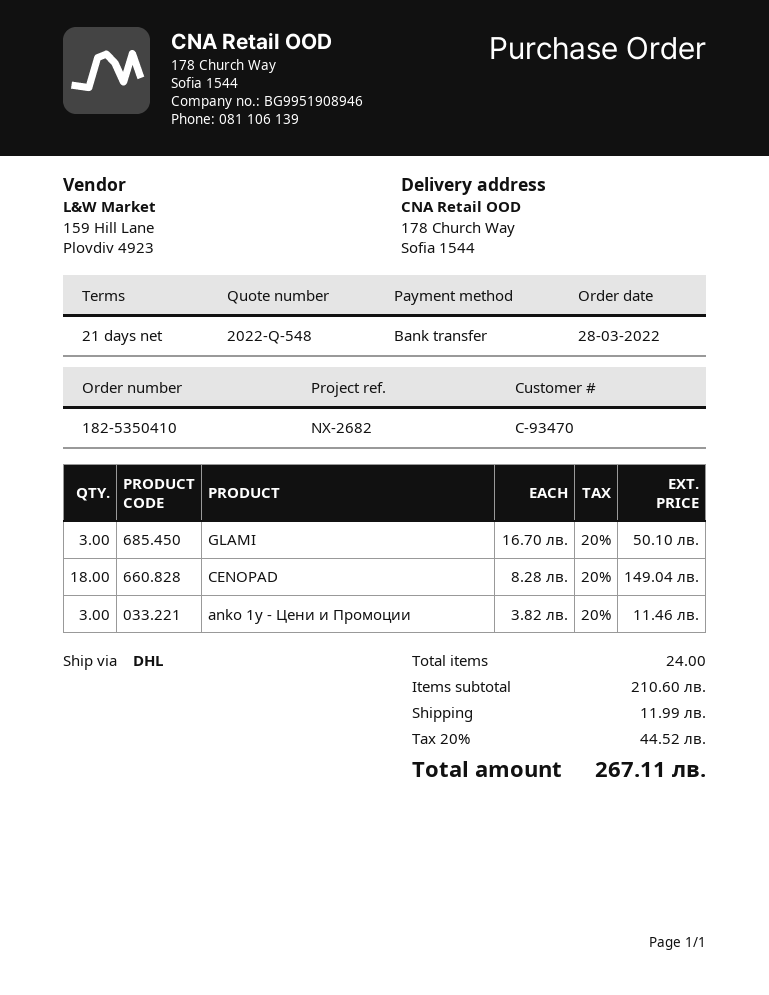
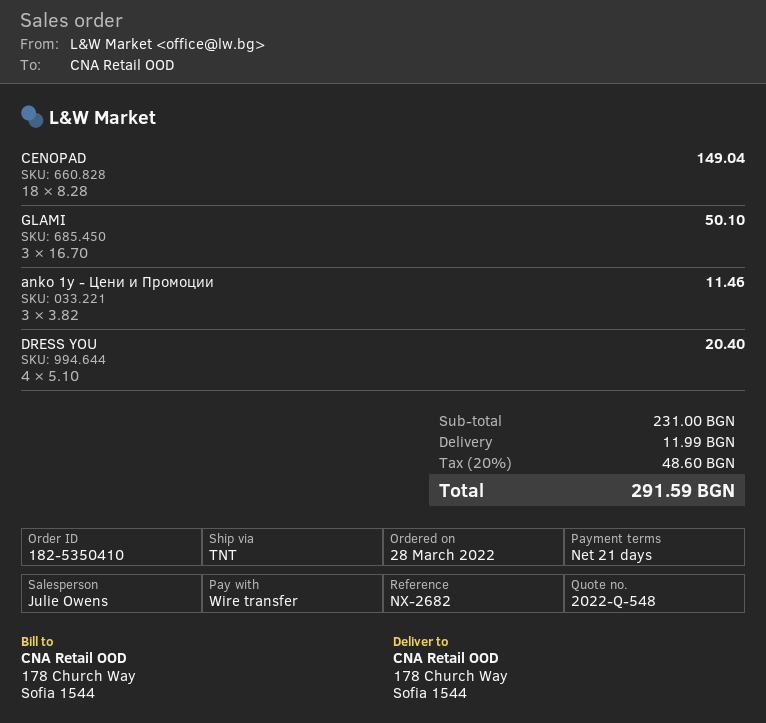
shipping method: DHL -> TNT
DRESS YOU: none -> 4 x 5.10 = 20.40
subtotal: 210.60 -> 231.00
tax: 20% = 44.52 -> 20% = 48.60
total: 267.11 -> 291.59

